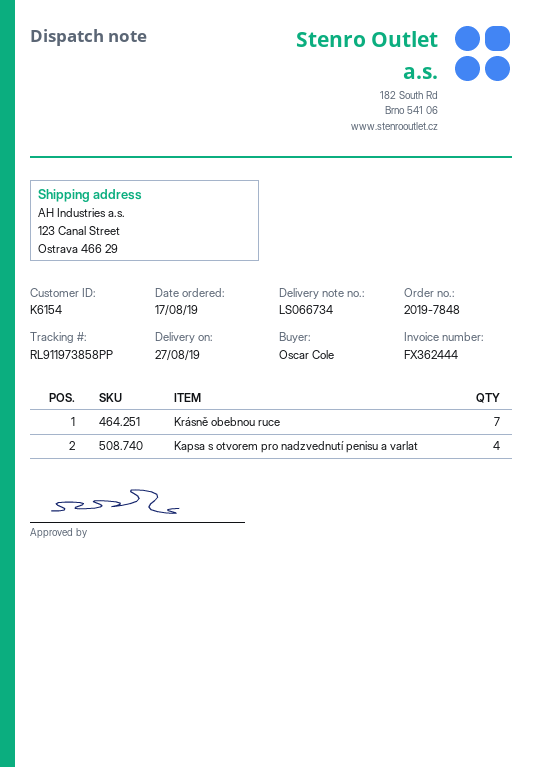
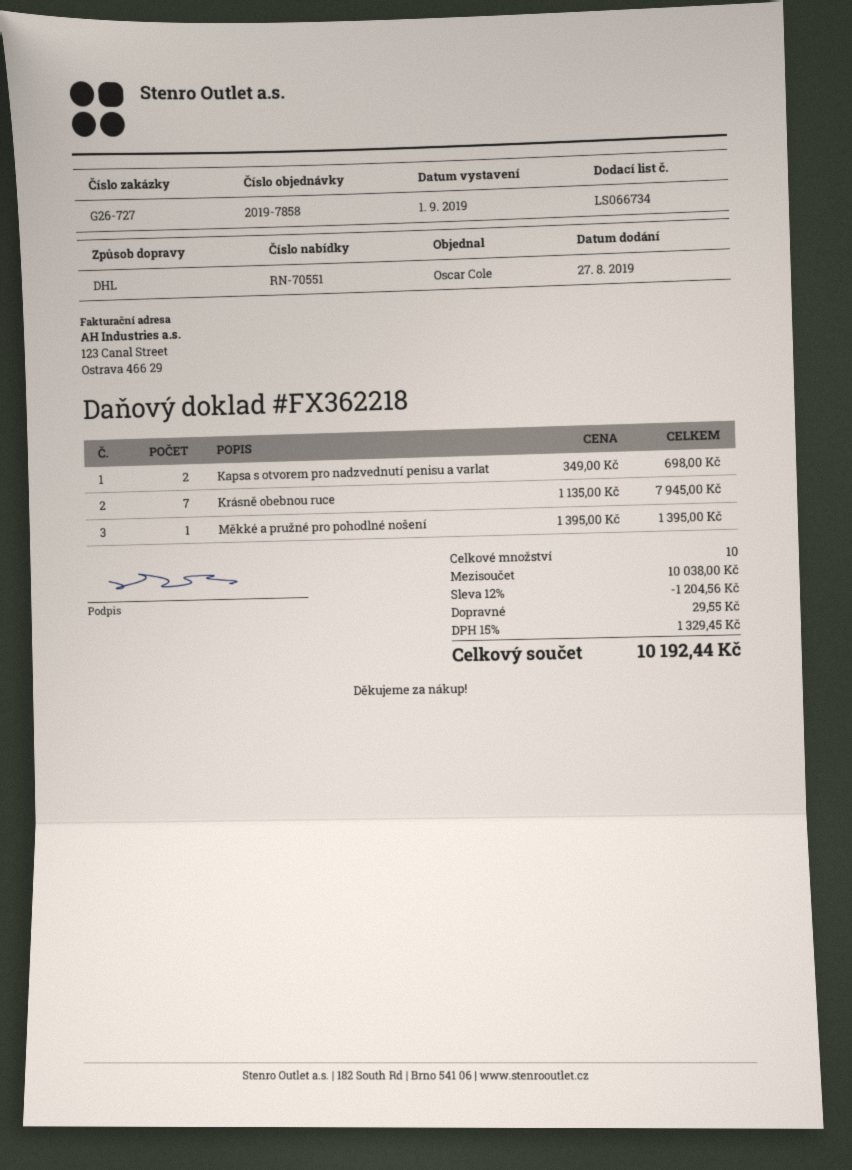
order number: 2019-7848 -> 2019-7858
invoice number: FX362444 -> FX362218
Kapsa s otvorem pro nadzvednutí penisu a varlat: 4 -> 2
Měkké a pružné pro pohodlné nošení: none -> 1

